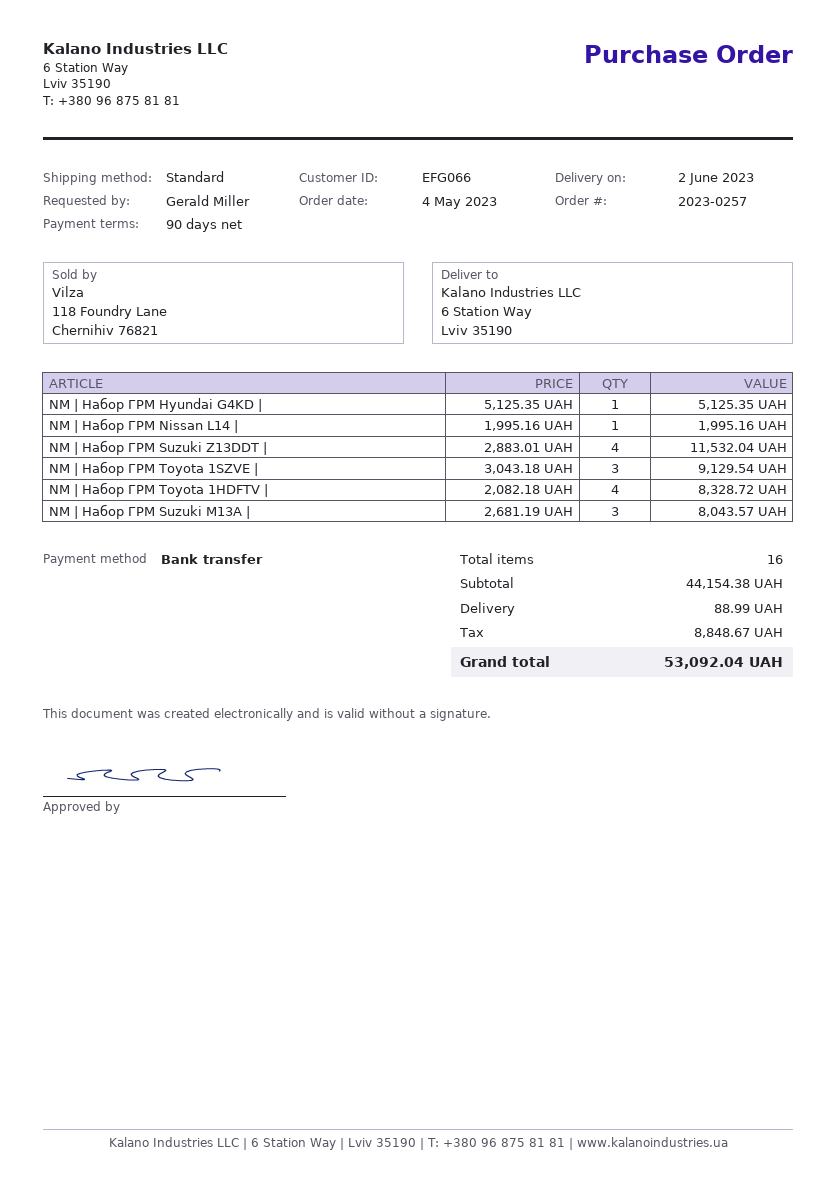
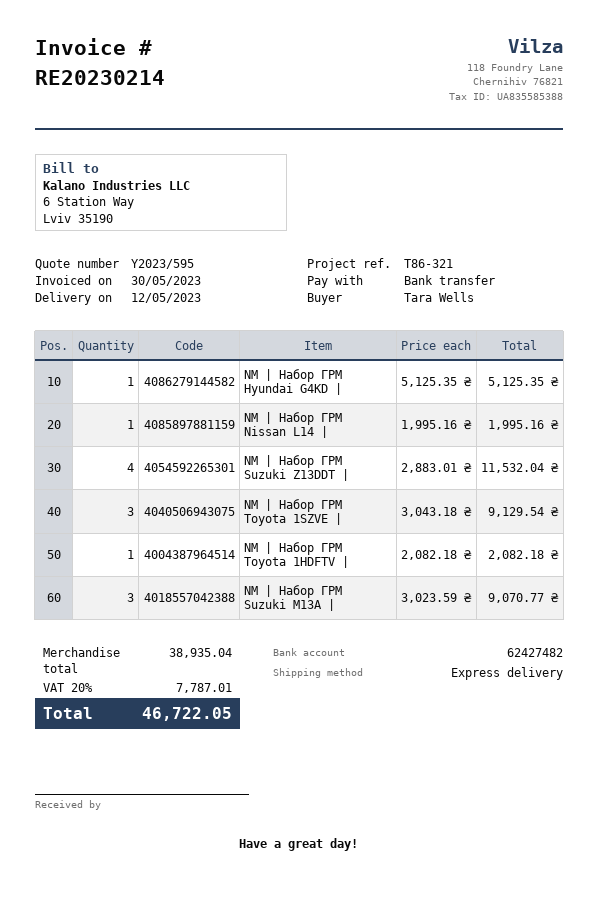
delivery date: 2023-06-02 -> 2023-05-12
ordered by: Gerald Miller -> Tara Wells
shipping method: standard -> express
NM | Набор ГРМ Toyota 1HDFTV |: 4 x 2082.18 = 8328.72 -> 1 x 2082.18 = 2082.18
NM | Набор ГРМ Suzuki M13A |: 3 x 2681.19 = 8043.57 -> 3 x 3023.59 = 9070.77
subtotal: 44154.38 -> 38935.04
shipping: 88.99 -> none
tax: 8848.67 -> 7787.01
total: 53092.04 -> 46722.05

